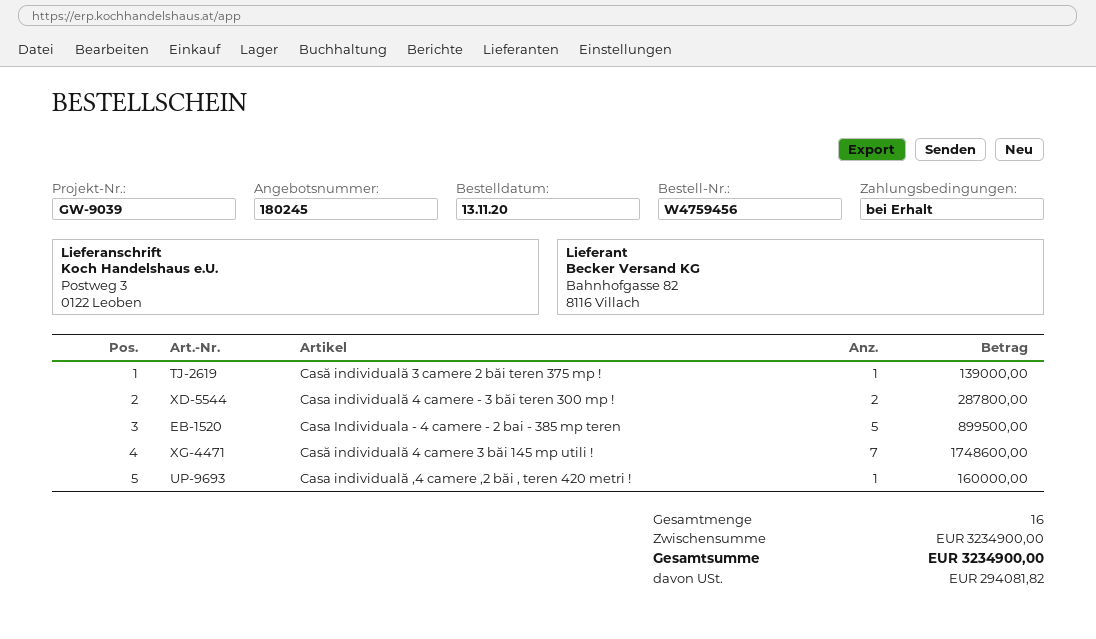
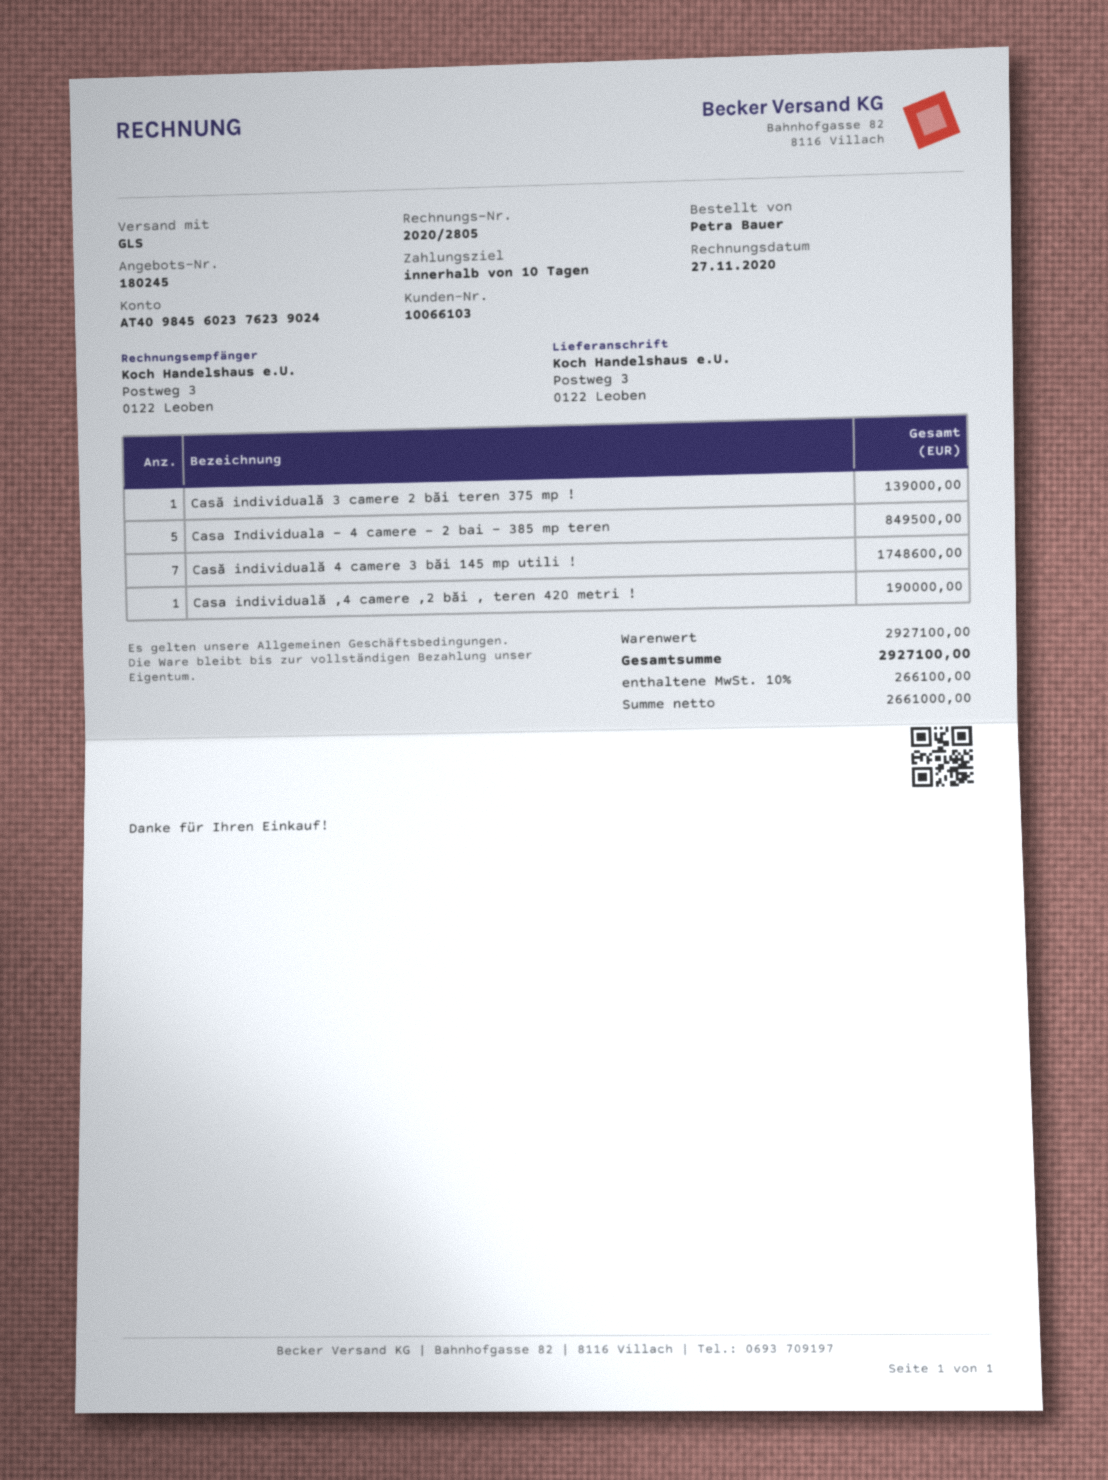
payment terms: on receipt -> 10 days
Casa individuală 4 camere - 3 băi teren 300 mp !: 2 for 287800.00 -> none
Casa Individuala - 4 camere - 2 bai - 385 mp teren: 5 for 899500.00 -> 5 for 849500.00
Casa individuală ,4 camere ,2 băi , teren 420 metri !: 1 for 160000.00 -> 1 for 190000.00
subtotal: 3234900.00 -> 2927100.00
tax: 294081.82 -> 266100.00
total: 3234900.00 -> 2927100.00

